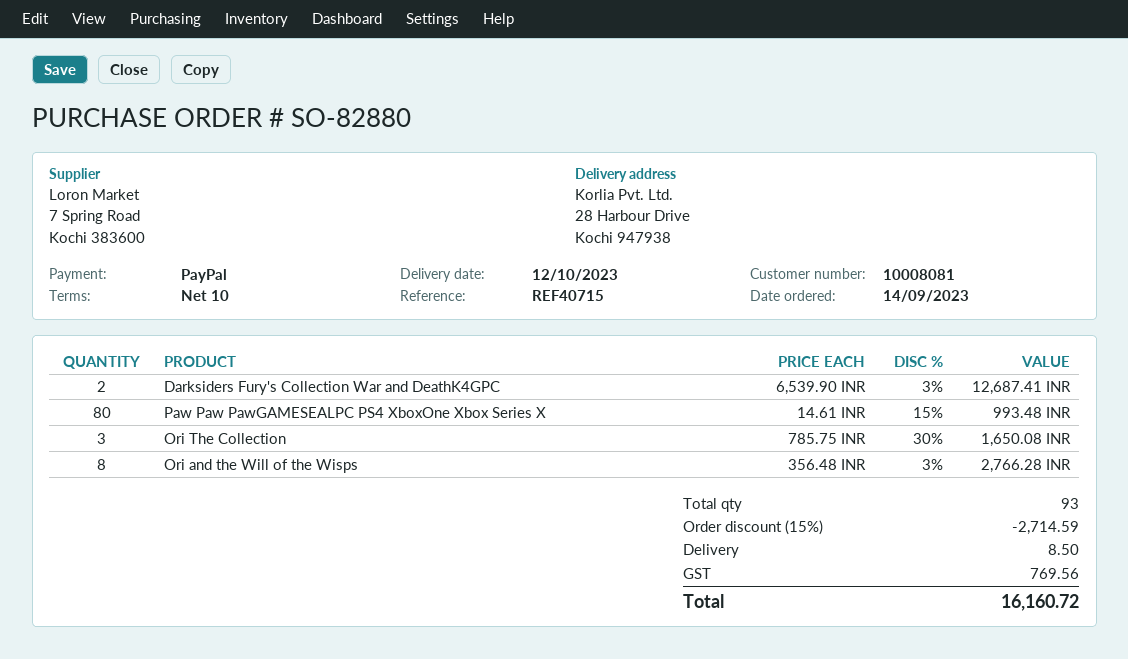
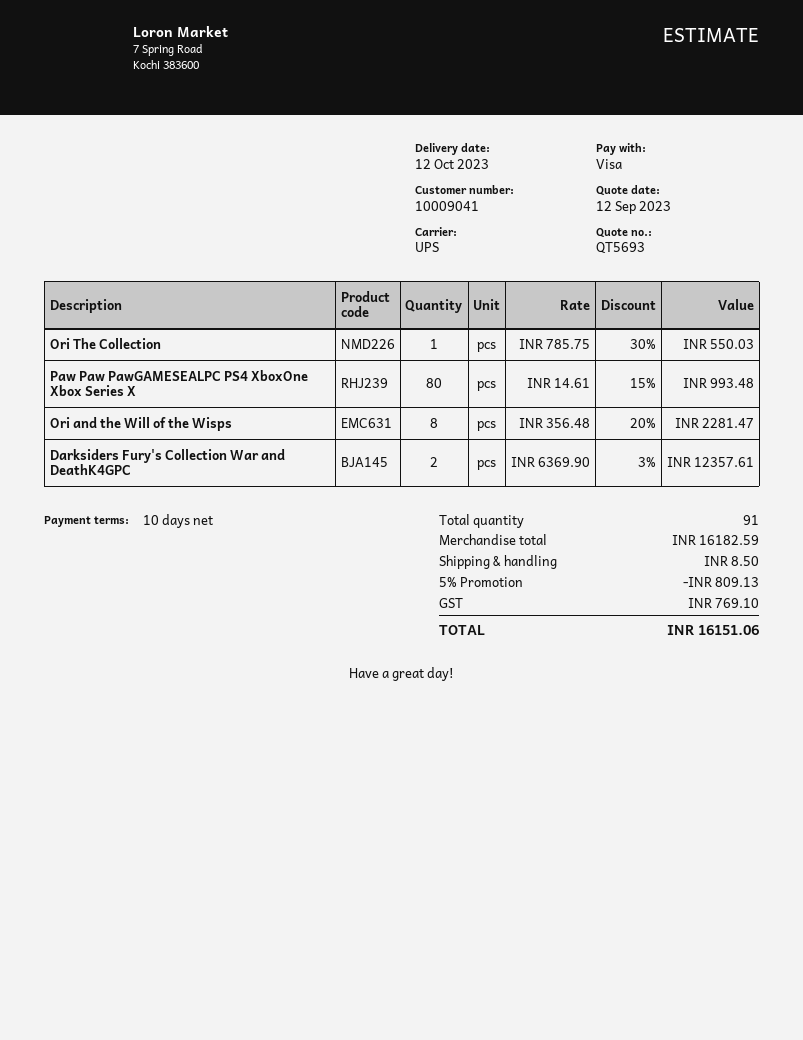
customer number: 10008081 -> 10009041
payment method: PayPal -> Visa
Darksiders Fury's Collection War and DeathK4GPC: 2 x 6539.90 - 3% = 12687.41 -> 2 x 6369.90 - 3% = 12357.61
Ori The Collection: 3 x 785.75 - 30% = 1650.08 -> 1 x 785.75 - 30% = 550.03
Ori and the Will of the Wisps: 8 x 356.48 - 3% = 2766.28 -> 8 x 356.48 - 20% = 2281.47
total quantity: 93 -> 91
discount: 15% = 2714.59 -> 5% = 809.13
tax: 769.56 -> 769.10
total: 16160.72 -> 16151.06

